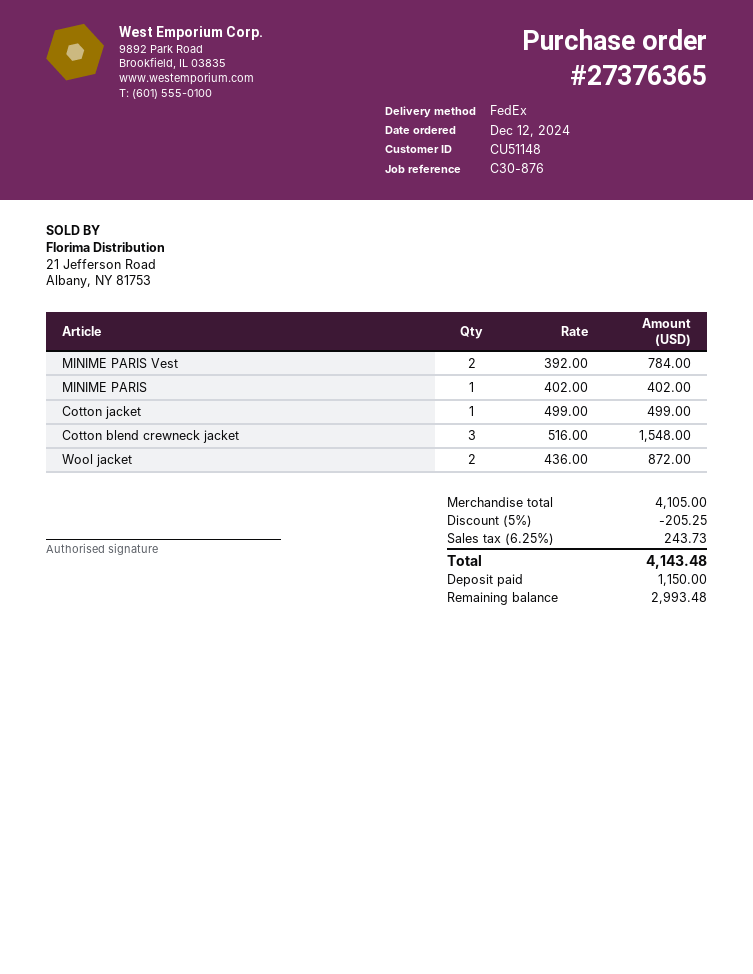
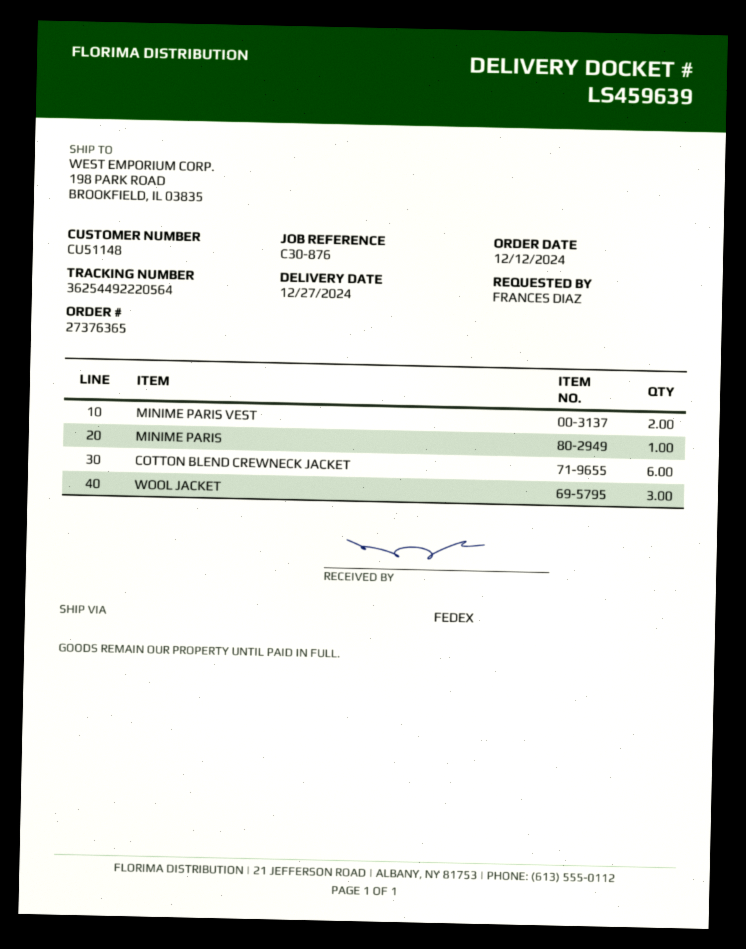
Cotton jacket: 1 -> none
Cotton blend crewneck jacket: 3 -> 6
Wool jacket: 2 -> 3

